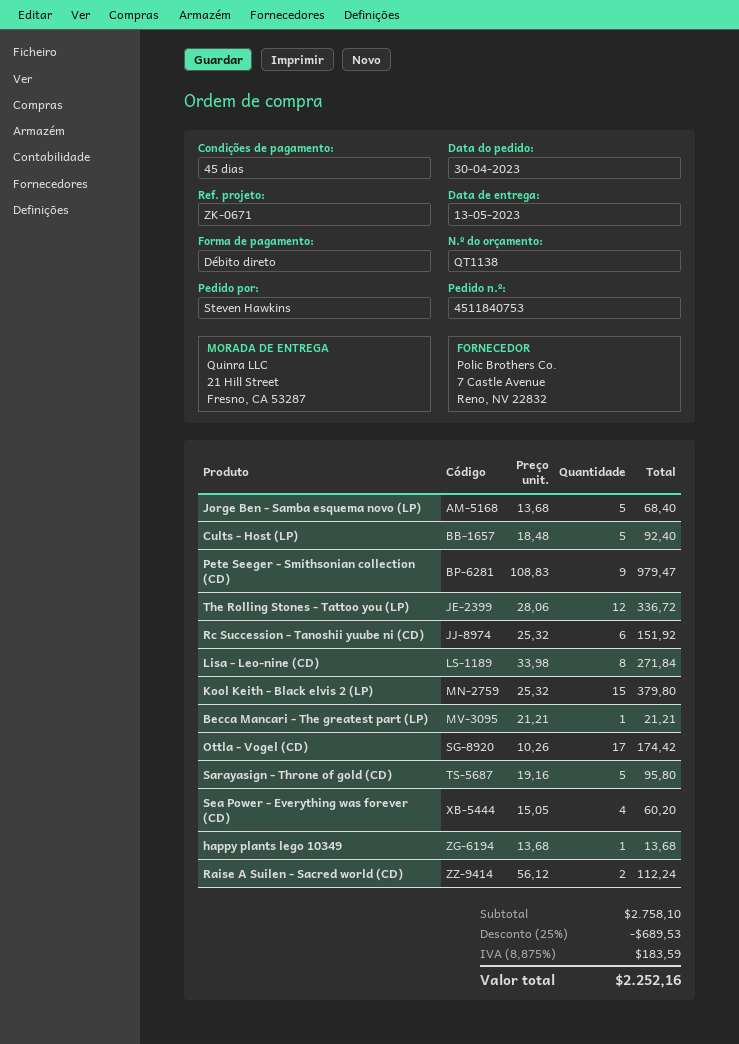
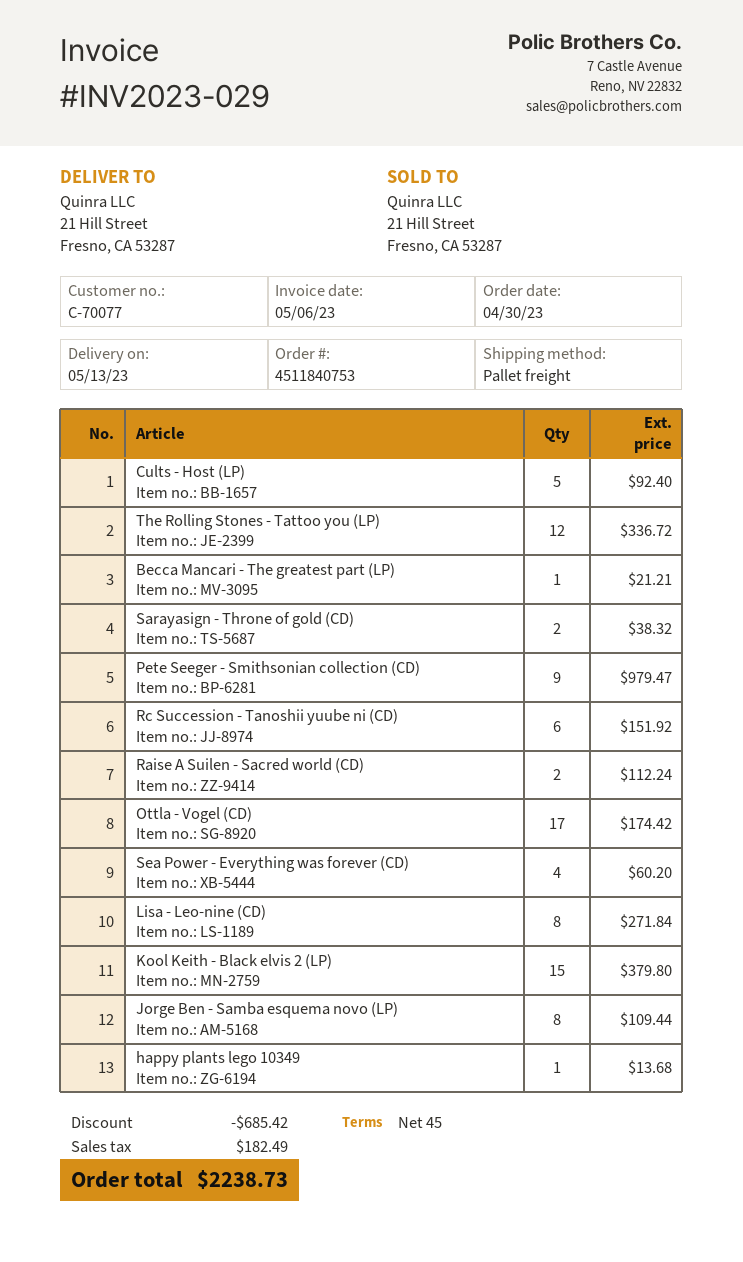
Jorge Ben - Samba esquema novo (LP): 5 for 68.40 -> 8 for 109.44
Sarayasign - Throne of gold (CD): 5 for 95.80 -> 2 for 38.32
discount: 689.53 -> 685.42
tax: 183.59 -> 182.49
total: 2252.16 -> 2238.73

